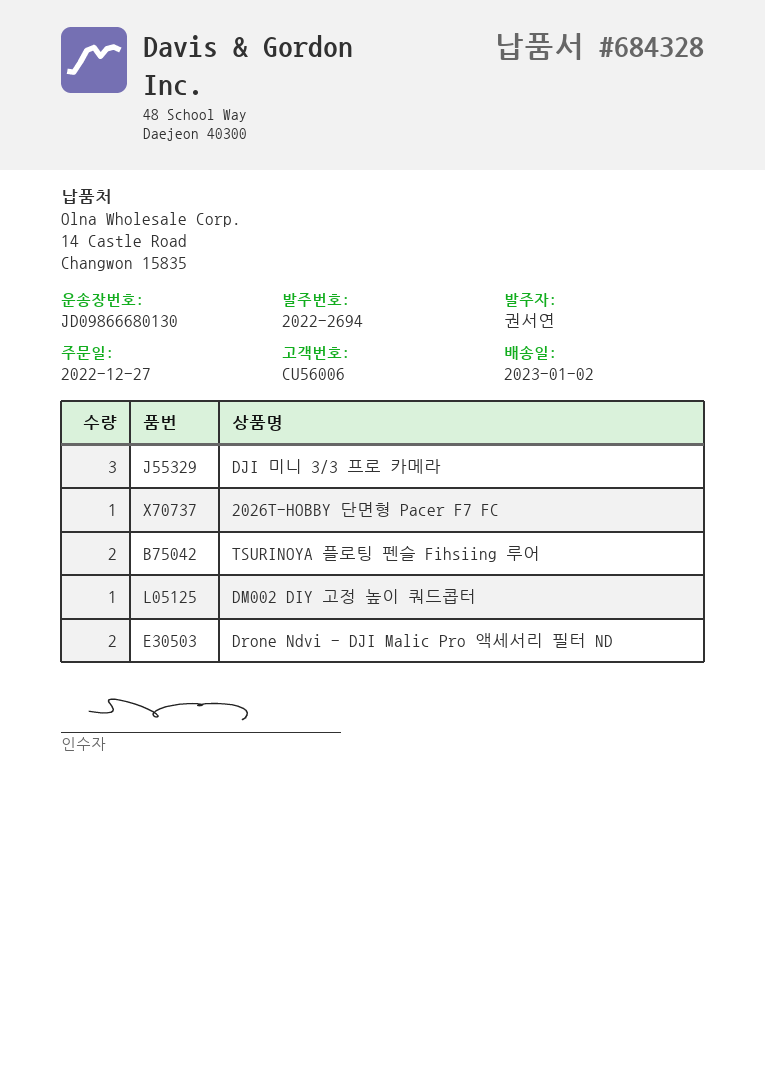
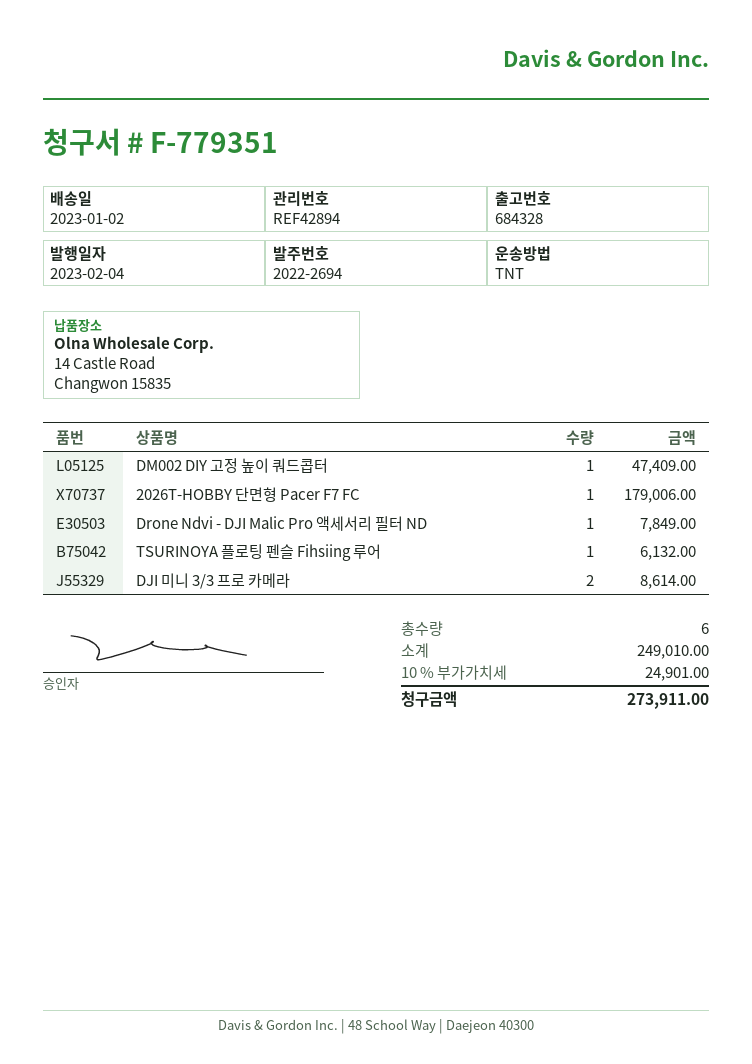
DJI 미니 3/3 프로 카메라: 3 -> 2
TSURINOYA 플로팅 펜슬 Fihsiing 루어: 2 -> 1
Drone Ndvi - DJI Malic Pro 액세서리 필터 ND: 2 -> 1

